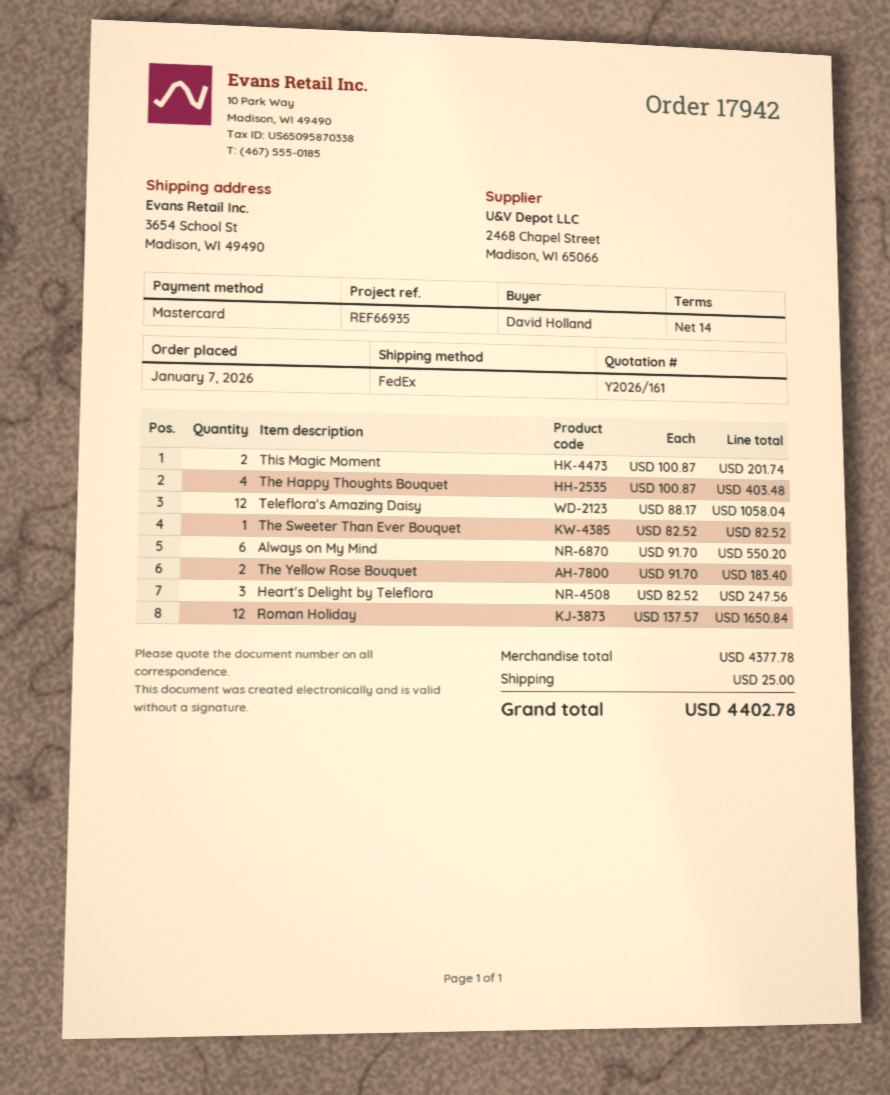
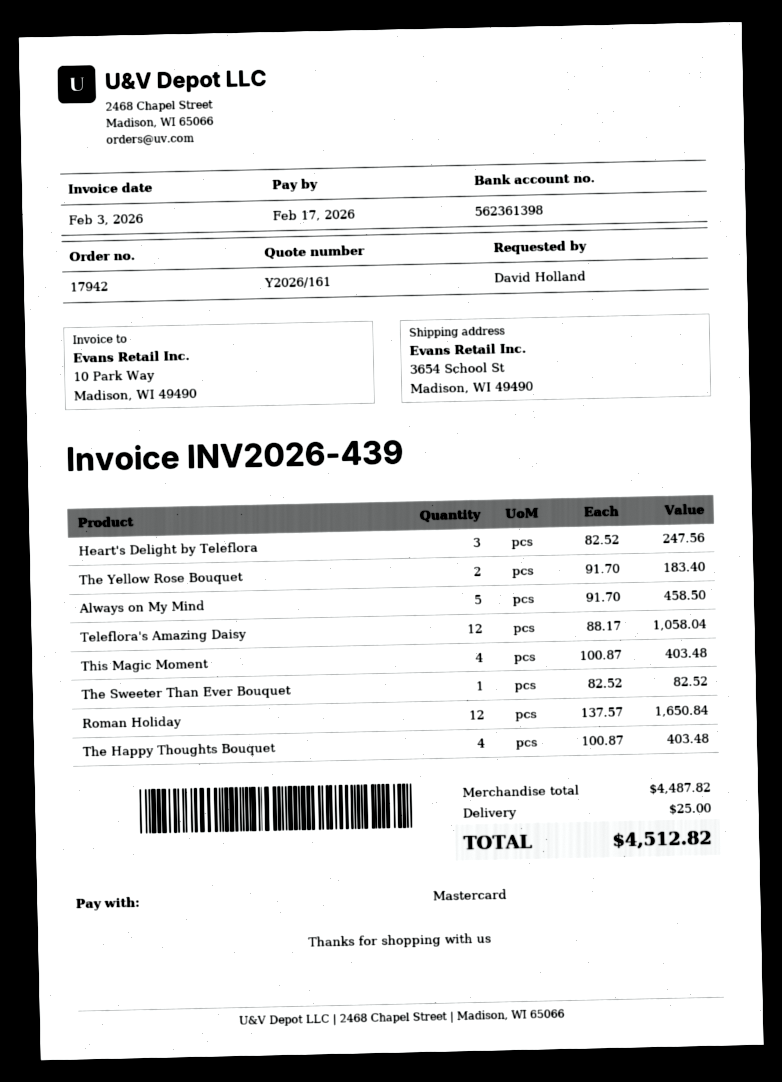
This Magic Moment: 2 x 100.87 = 201.74 -> 4 x 100.87 = 403.48
Always on My Mind: 6 x 91.70 = 550.20 -> 5 x 91.70 = 458.50
subtotal: 4377.78 -> 4487.82
total: 4402.78 -> 4512.82

